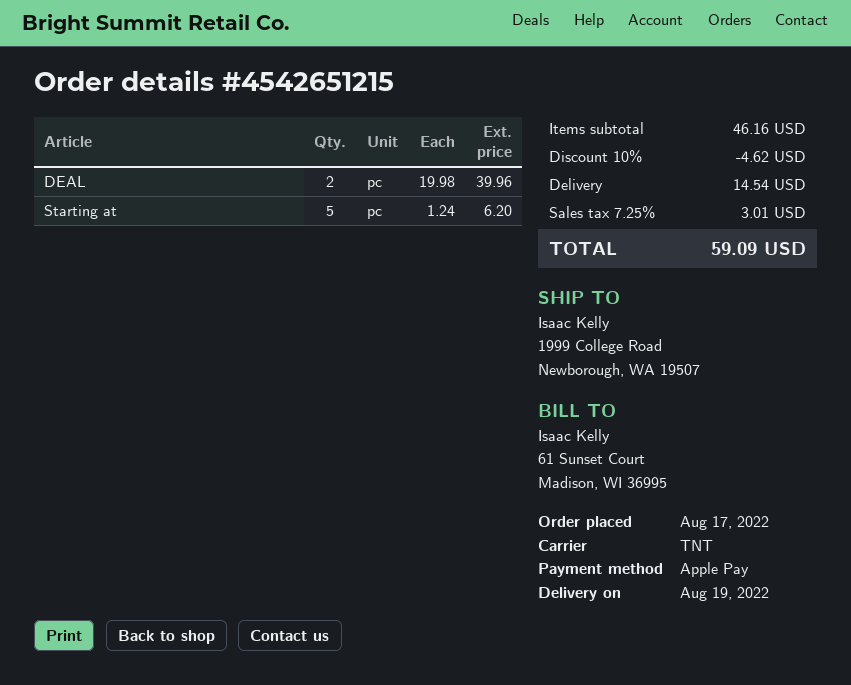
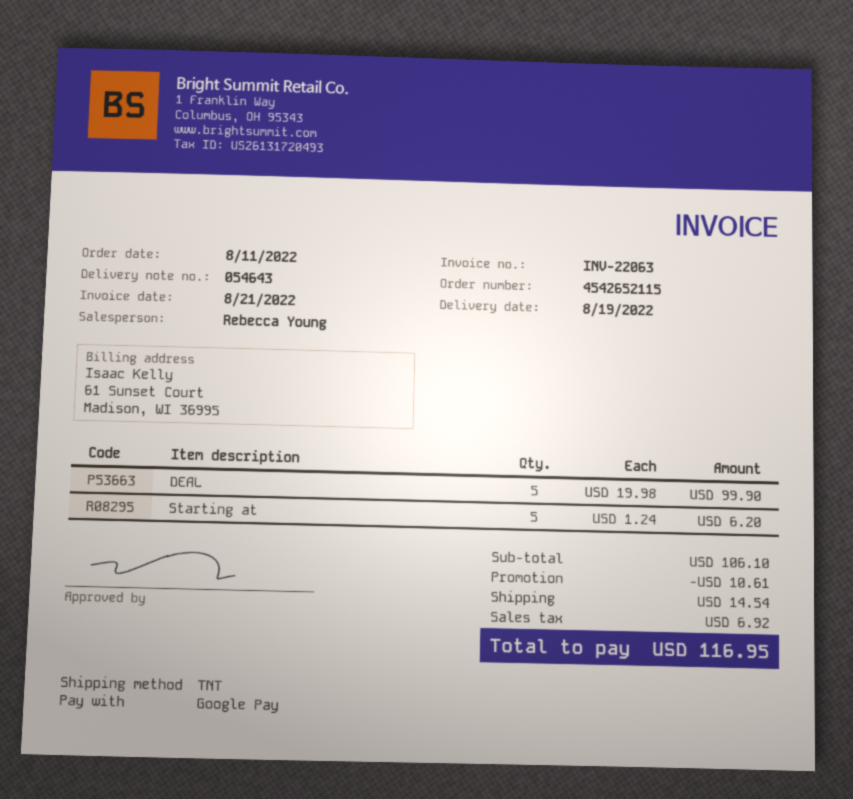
order number: 4542651215 -> 4542652115
order date: 2022-08-17 -> 2022-08-11
payment method: Apple Pay -> Google Pay
DEAL: 2 x 19.98 = 39.96 -> 5 x 19.98 = 99.90
subtotal: 46.16 -> 106.10
discount: 4.62 -> 10.61
tax: 3.01 -> 6.92
total: 59.09 -> 116.95

